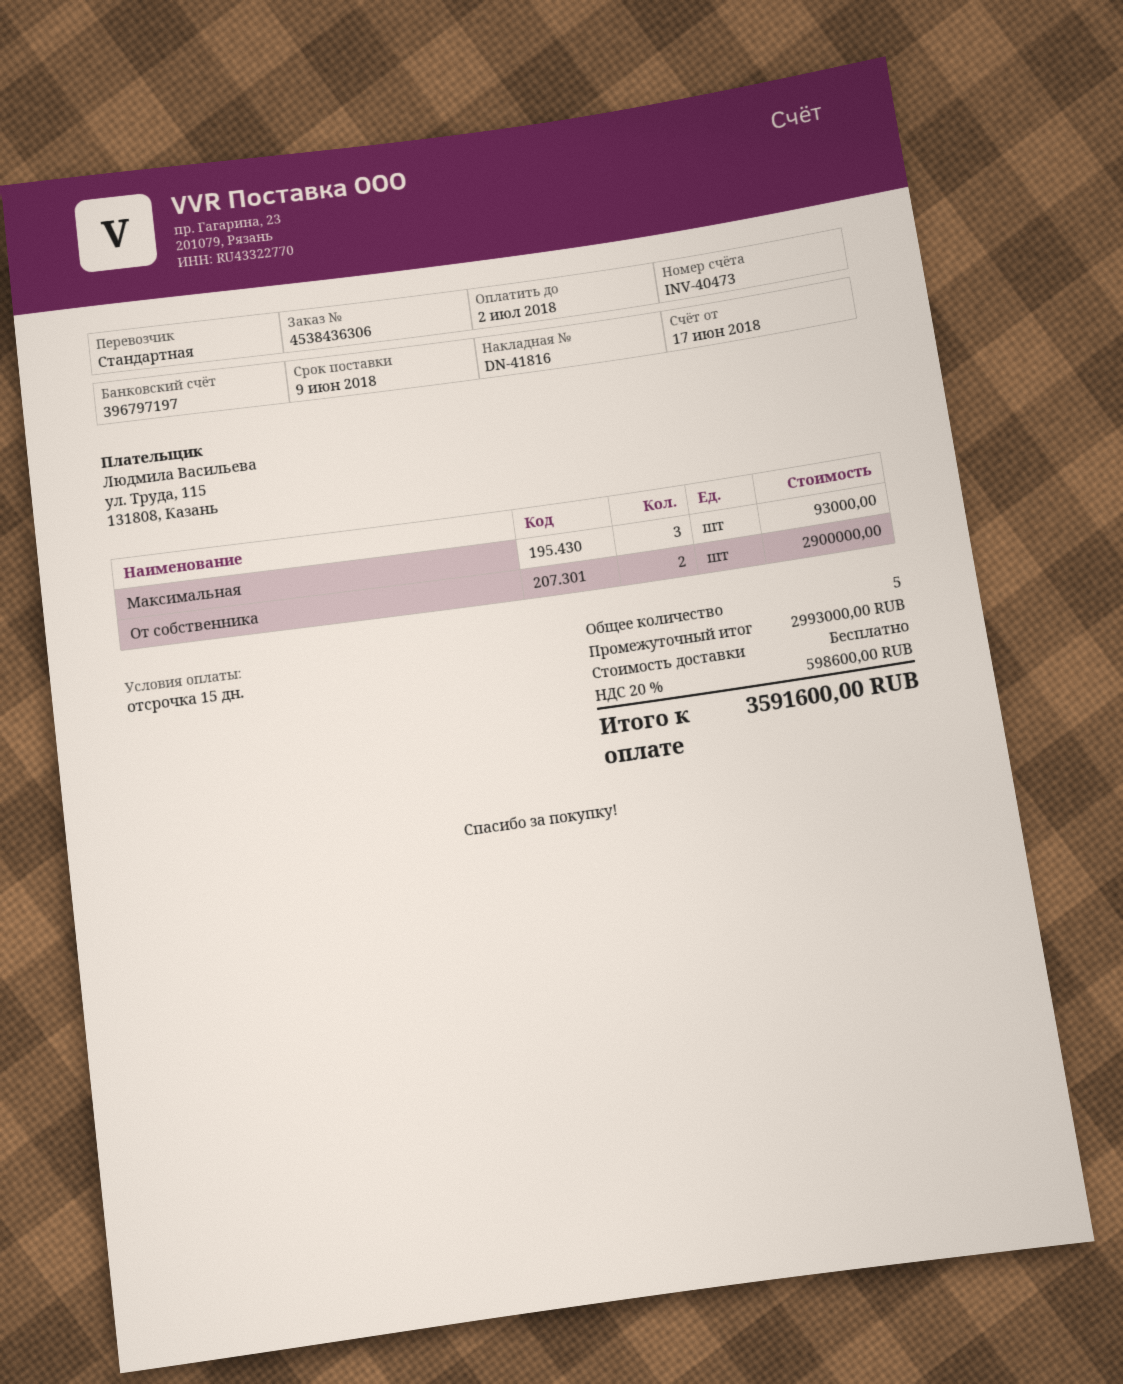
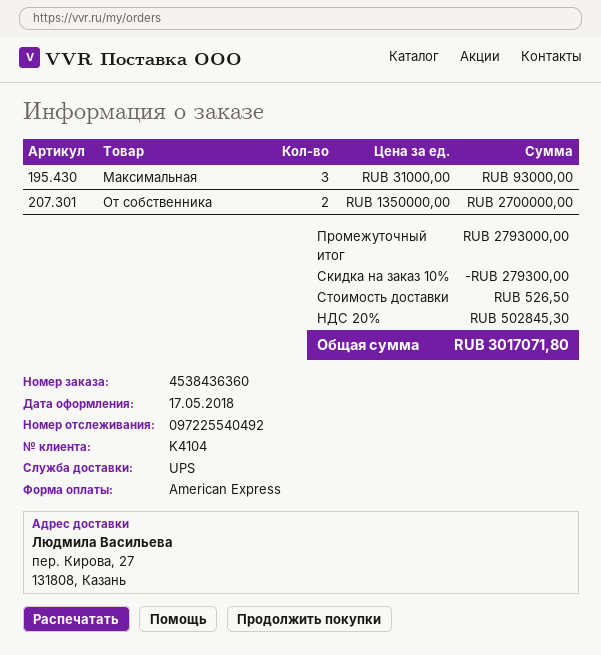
order number: 4538436306 -> 4538436360
shipping method: standard -> UPS
От собственника: 2 for 2900000.00 -> 2 for 2700000.00
subtotal: 2993000.00 -> 2793000.00
discount: none -> 10% = 279300.00
shipping: 0.00 -> 526.50
tax: 20% = 598600.00 -> 20% = 502845.30
total: 3591600.00 -> 3017071.80

